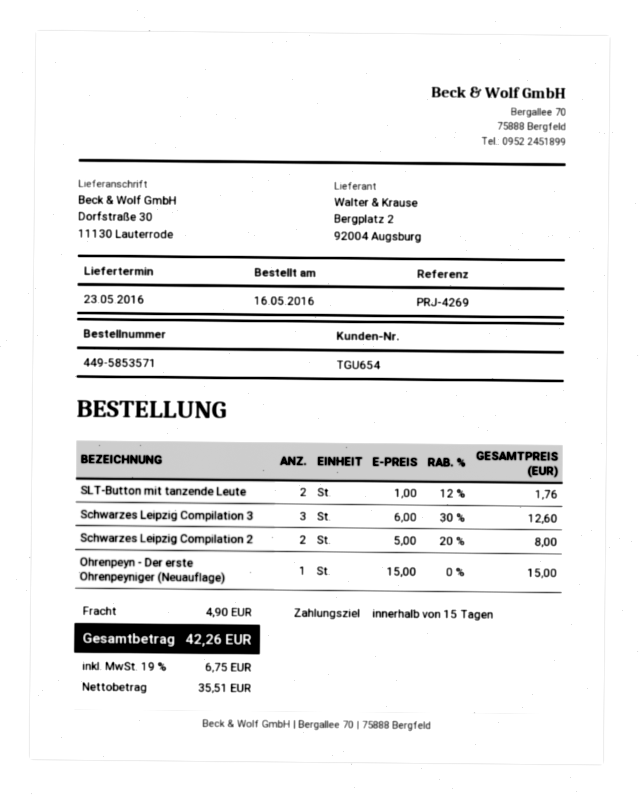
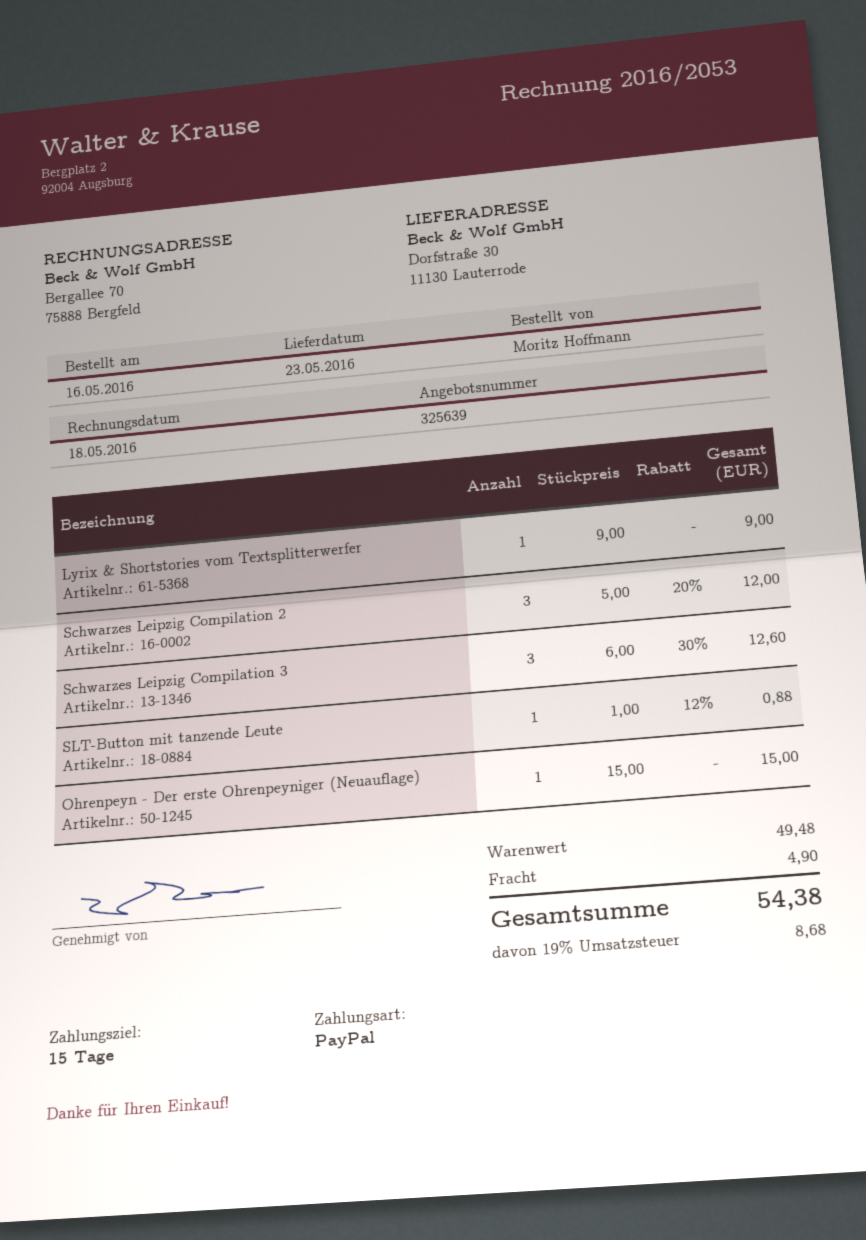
SLT-Button mit tanzende Leute: 2 x 1.00 - 12% = 1.76 -> 1 x 1.00 - 12% = 0.88
Schwarzes Leipzig Compilation 2: 2 x 5.00 - 20% = 8.00 -> 3 x 5.00 - 20% = 12.00
Lyrix & Shortstories vom Textsplitterwerfer: none -> 1 x 9.00 = 9.00
tax: 19% = 6.75 -> 19% = 8.68
total: 42.26 -> 54.38

